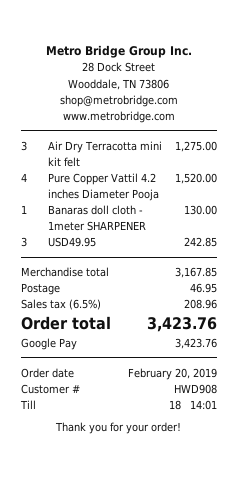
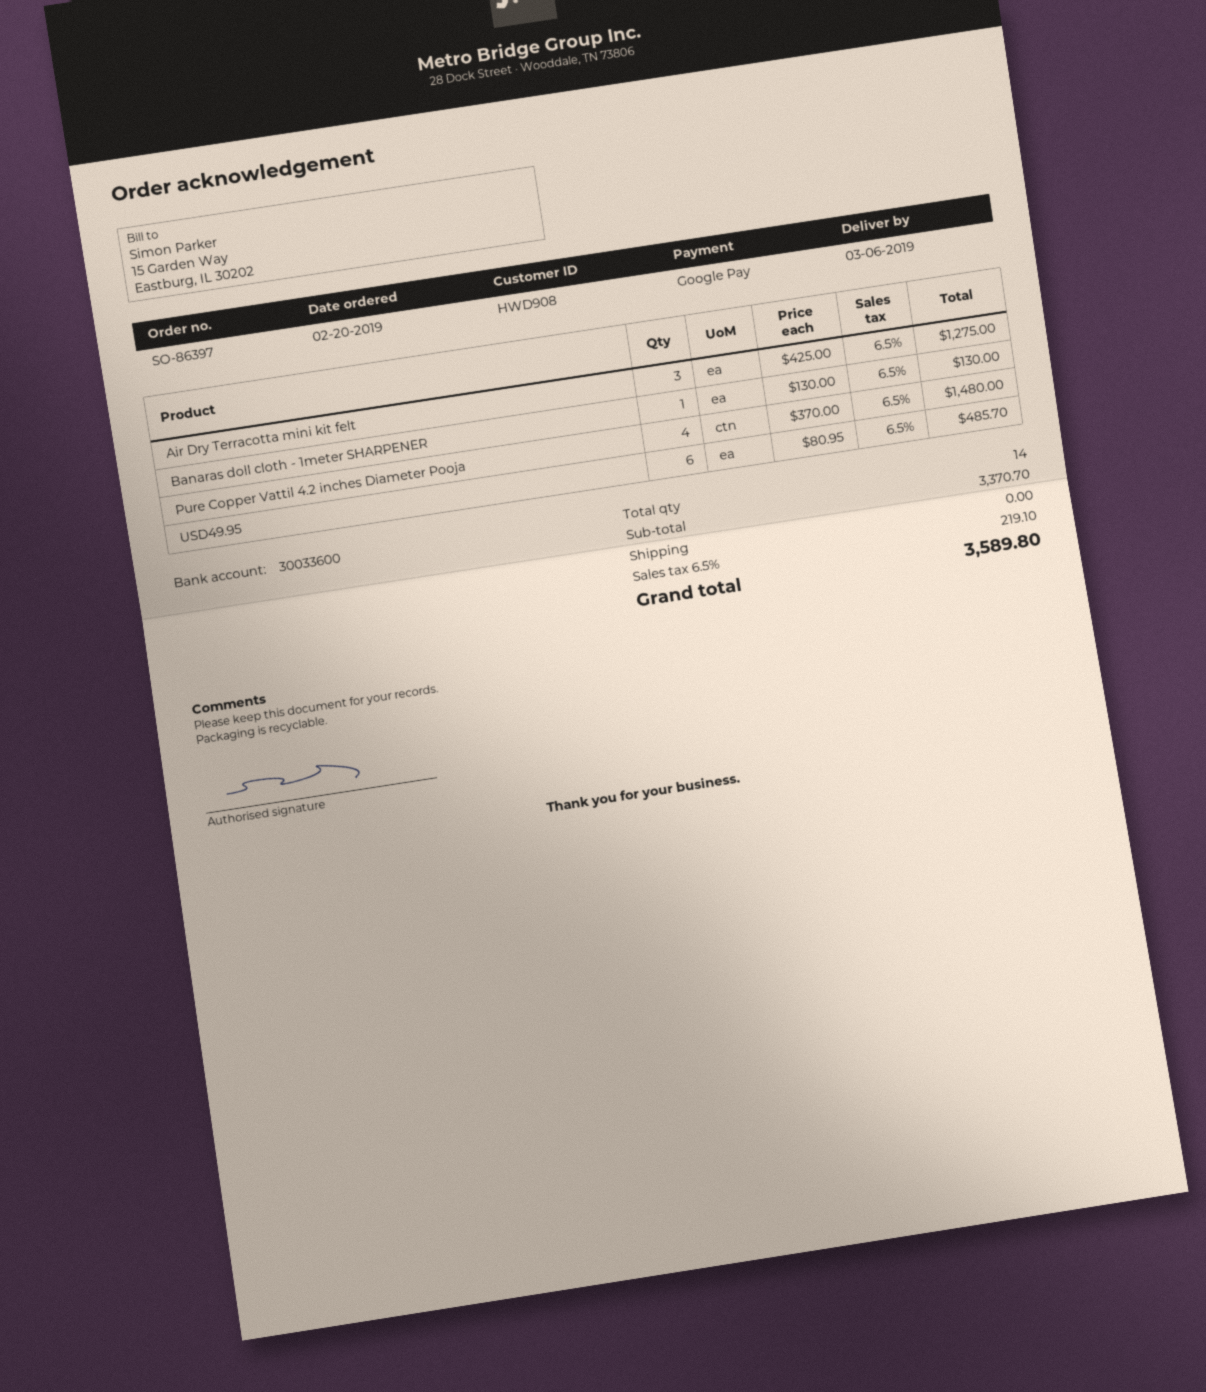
Pure Copper Vattil 4.2 inches Diameter Pooja: 4 for 1520.00 -> 4 for 1480.00
USD49.95: 3 for 242.85 -> 6 for 485.70
subtotal: 3167.85 -> 3370.70
shipping: 46.95 -> 0.00
tax: 6.5% = 208.96 -> 6.5% = 219.10
total: 3423.76 -> 3589.80

